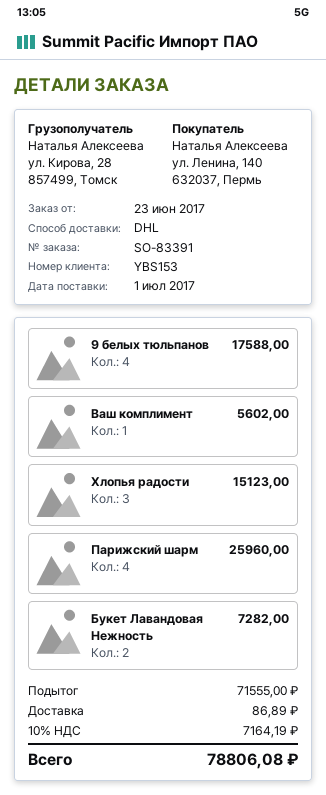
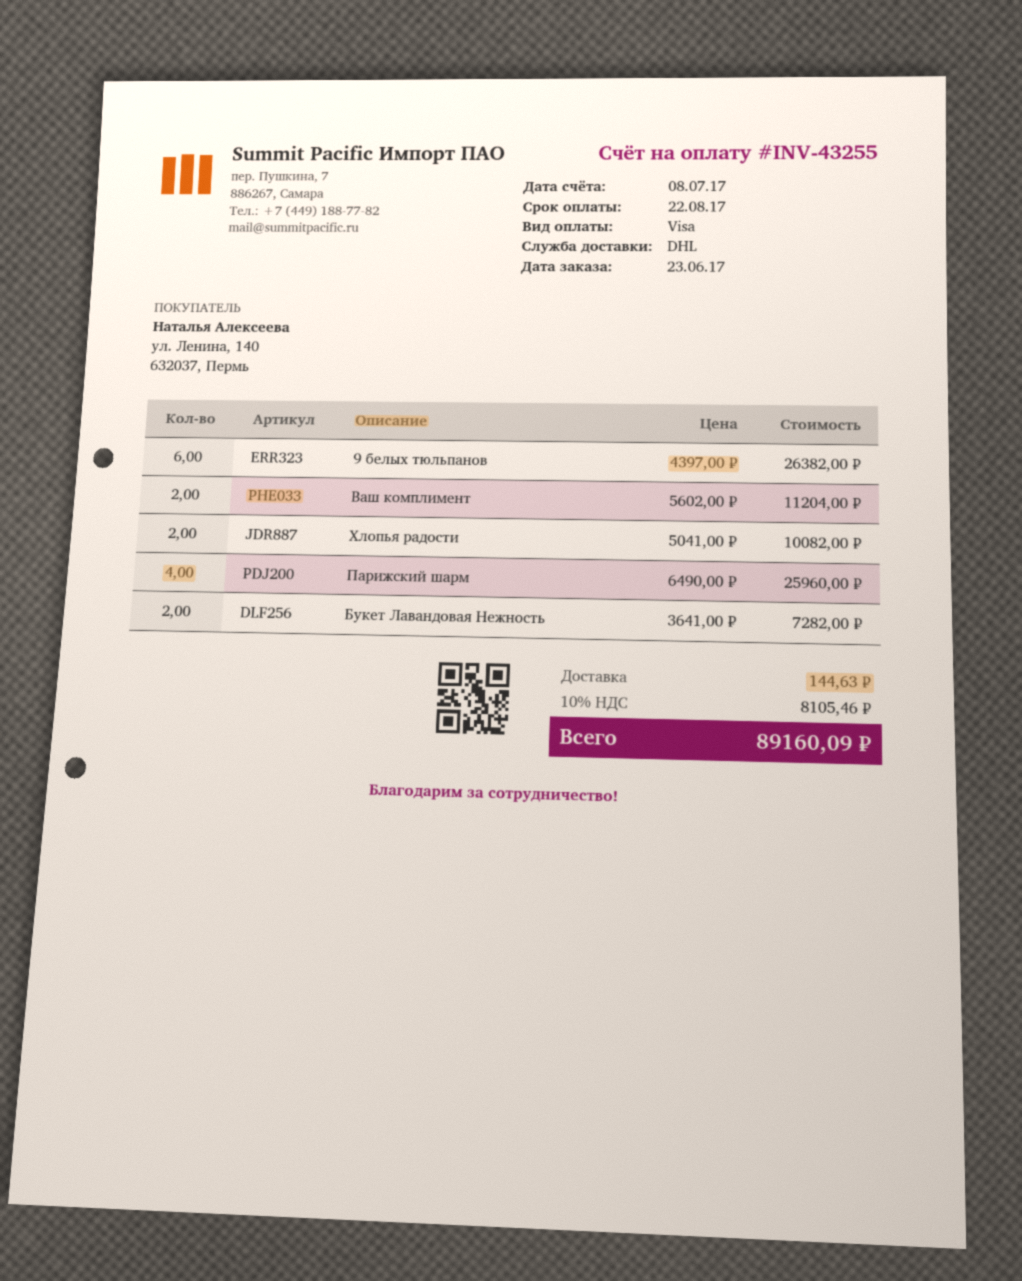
9 белых тюльпанов: 4 for 17588.00 -> 6 for 26382.00
Ваш комплимент: 1 for 5602.00 -> 2 for 11204.00
Хлопья радости: 3 for 15123.00 -> 2 for 10082.00
shipping: 86.89 -> 144.63
tax: 10% = 7164.19 -> 10% = 8105.46
total: 78806.08 -> 89160.09

